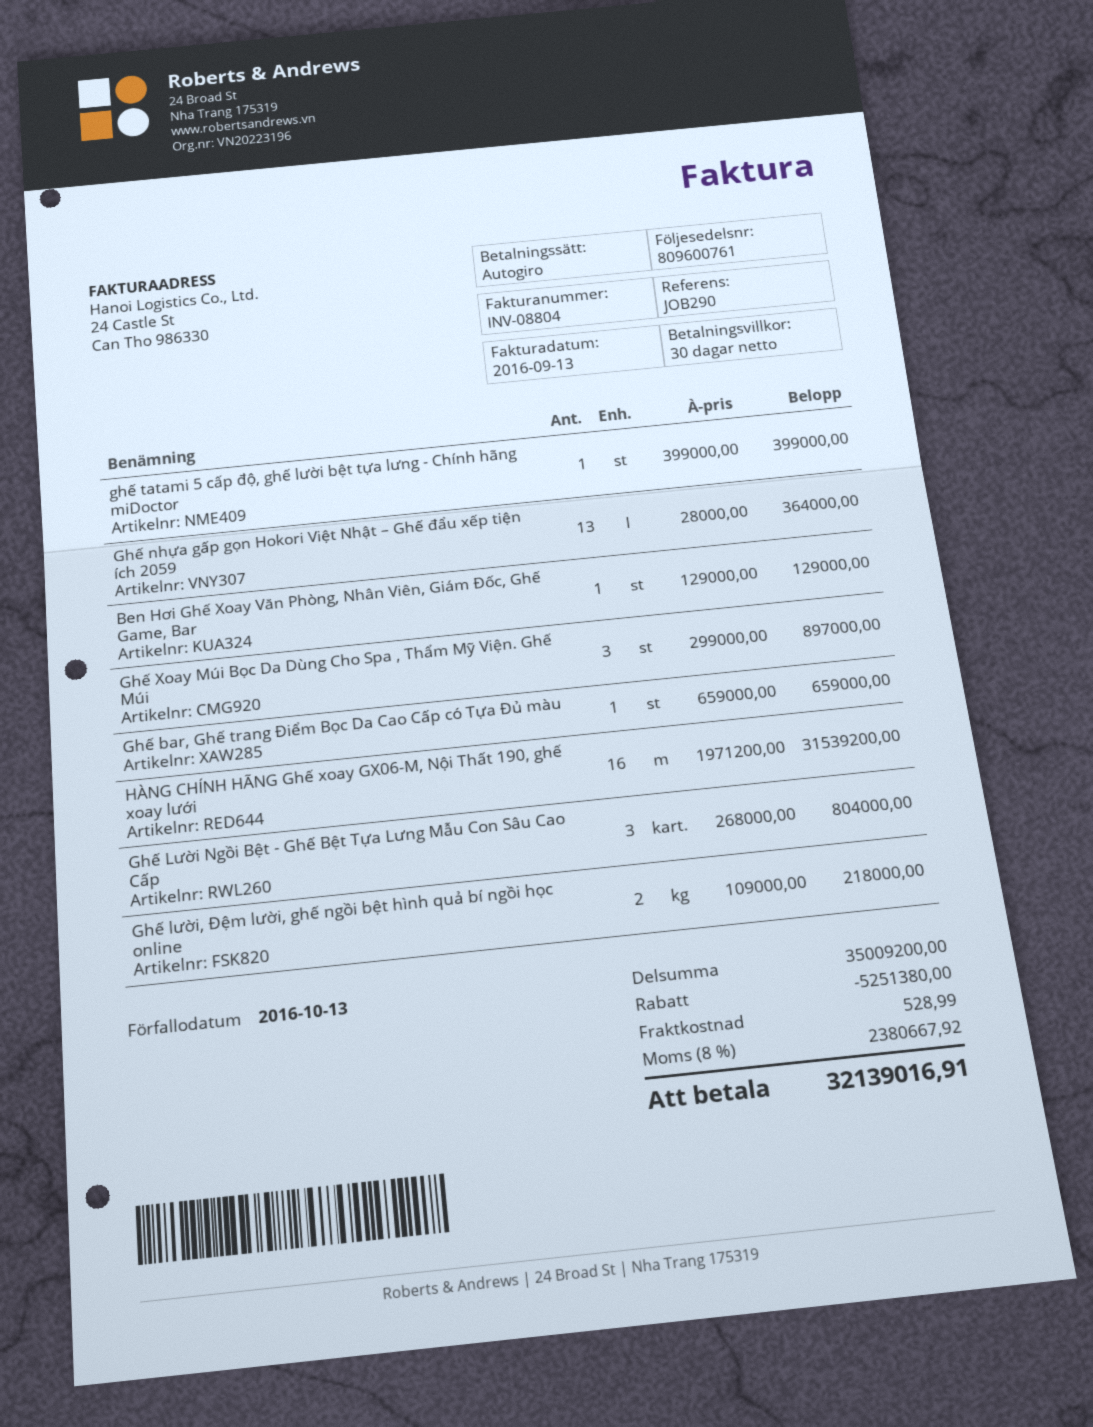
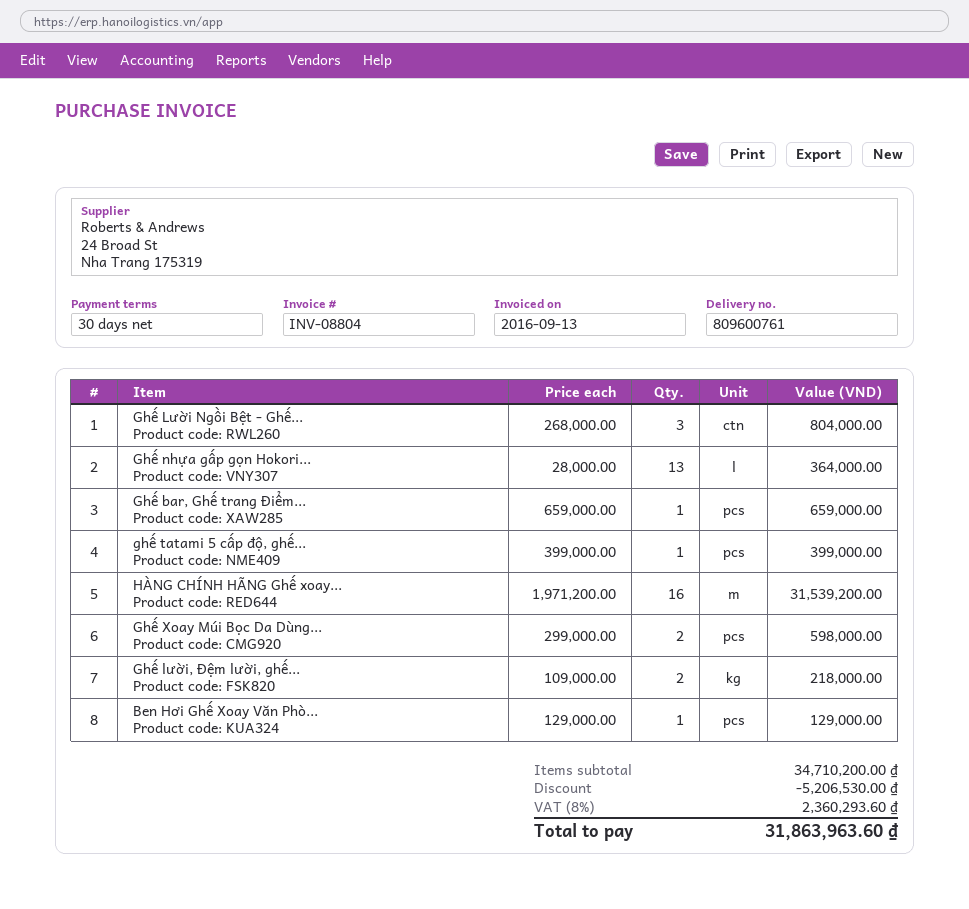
Ghế Xoay Múi Bọc Da Dùng Cho Spa , Thẩm Mỹ Viện. Ghế Múi: 3 x 299000.00 = 897000.00 -> 2 x 299000.00 = 598000.00
subtotal: 35009200.00 -> 34710200.00
discount: 5251380.00 -> 5206530.00
shipping: 528.99 -> none
tax: 8% = 2380667.92 -> 8% = 2360293.60
total: 32139016.91 -> 31863963.60

